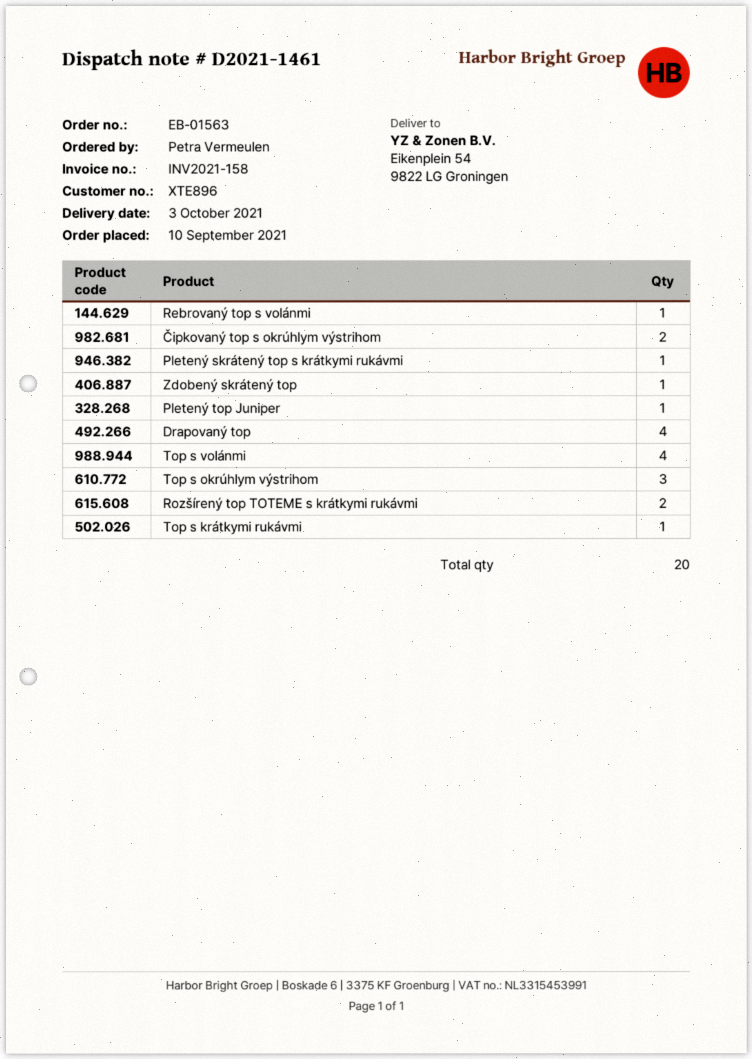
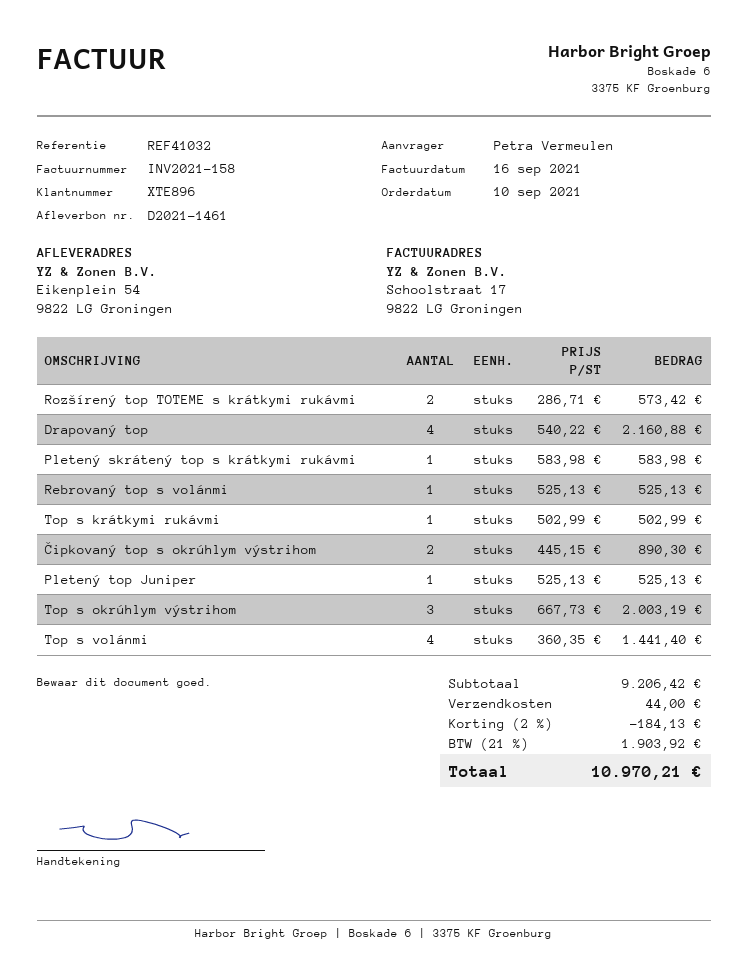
Zdobený skrátený top: 1 -> none

